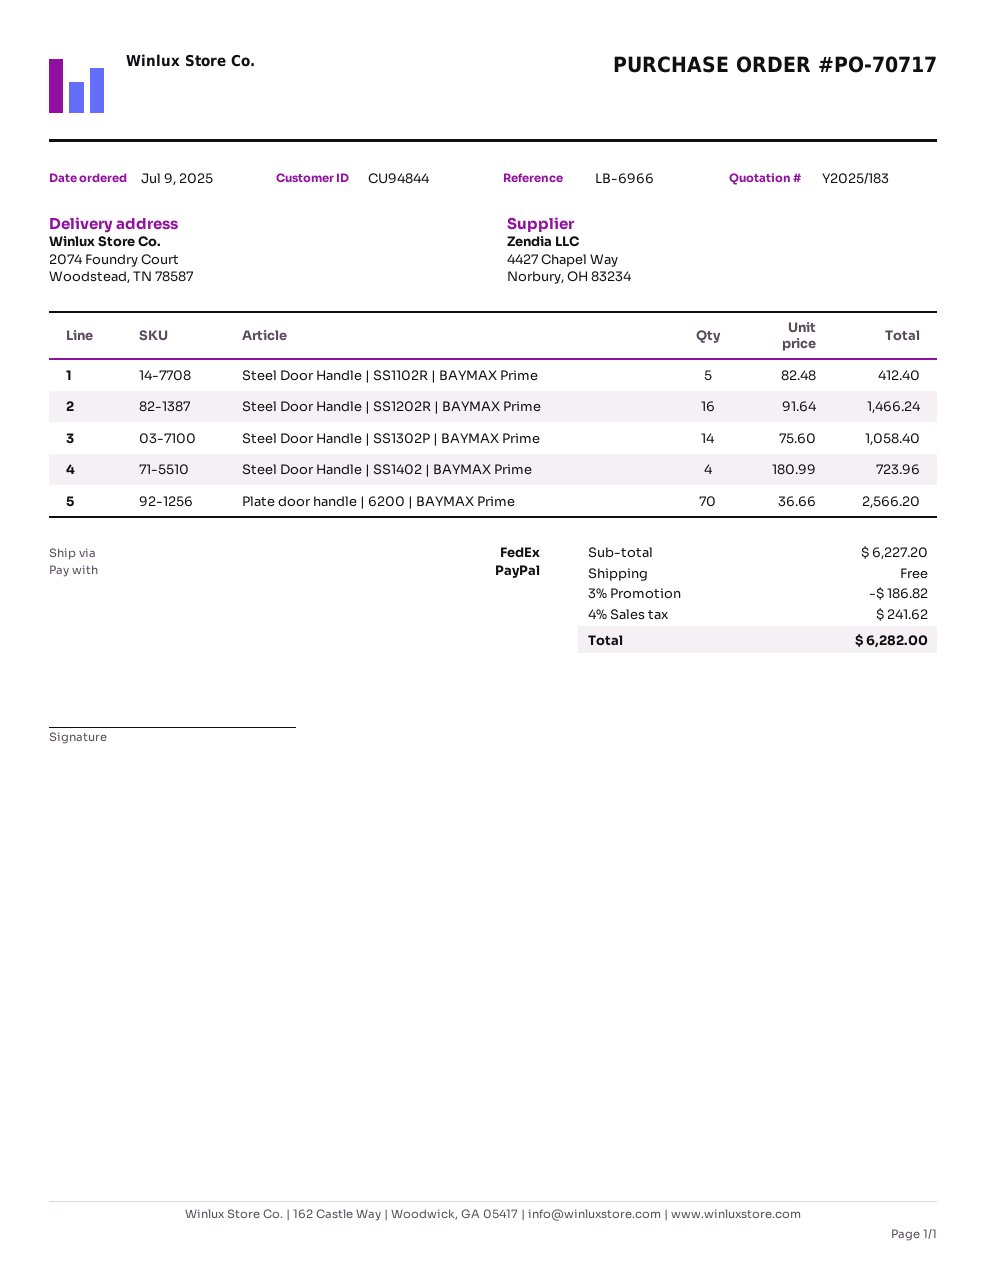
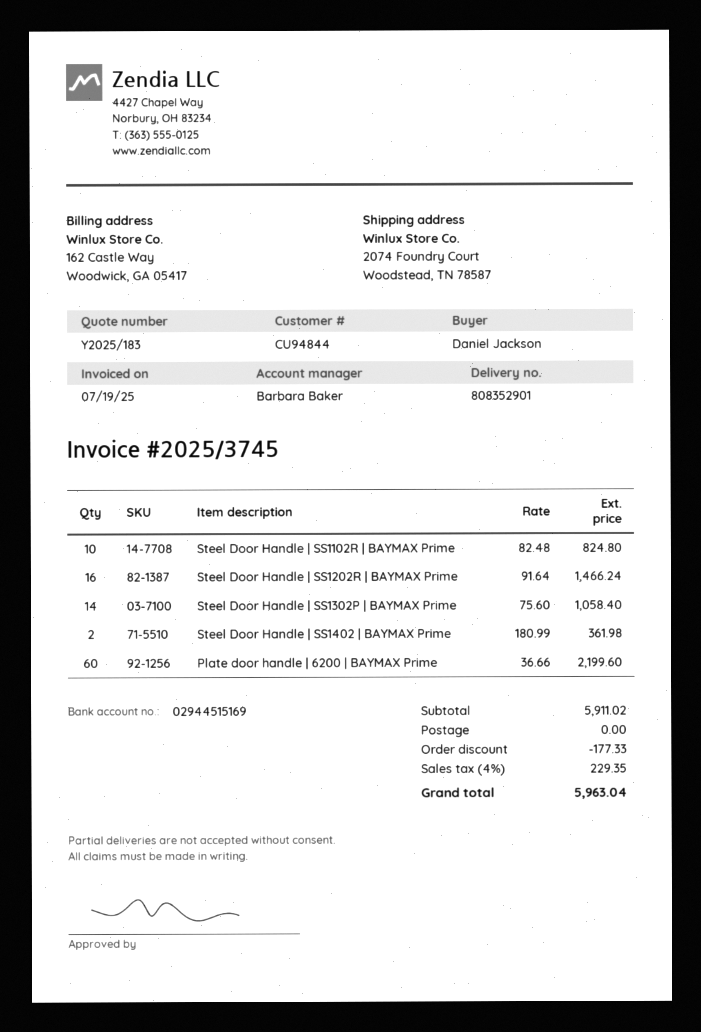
Steel Door Handle | SS1102R | BAYMAX Prime: 5 x 82.48 = 412.40 -> 10 x 82.48 = 824.80
Steel Door Handle | SS1402 | BAYMAX Prime: 4 x 180.99 = 723.96 -> 2 x 180.99 = 361.98
Plate door handle | 6200 | BAYMAX Prime: 70 x 36.66 = 2566.20 -> 60 x 36.66 = 2199.60
subtotal: 6227.20 -> 5911.02
discount: 186.82 -> 177.33
tax: 4% = 241.62 -> 4% = 229.35
total: 6282.00 -> 5963.04

